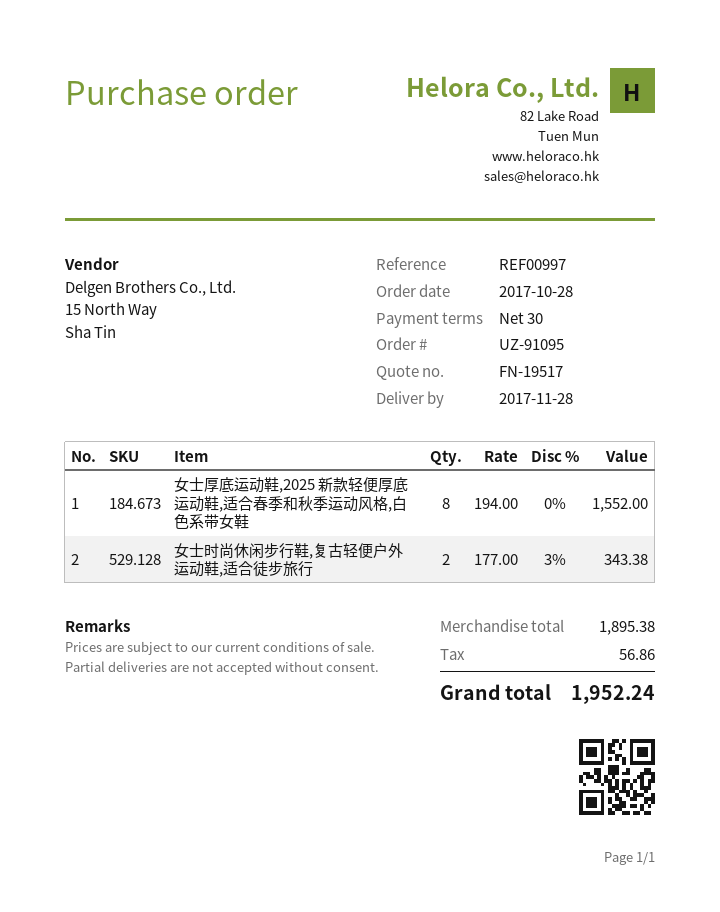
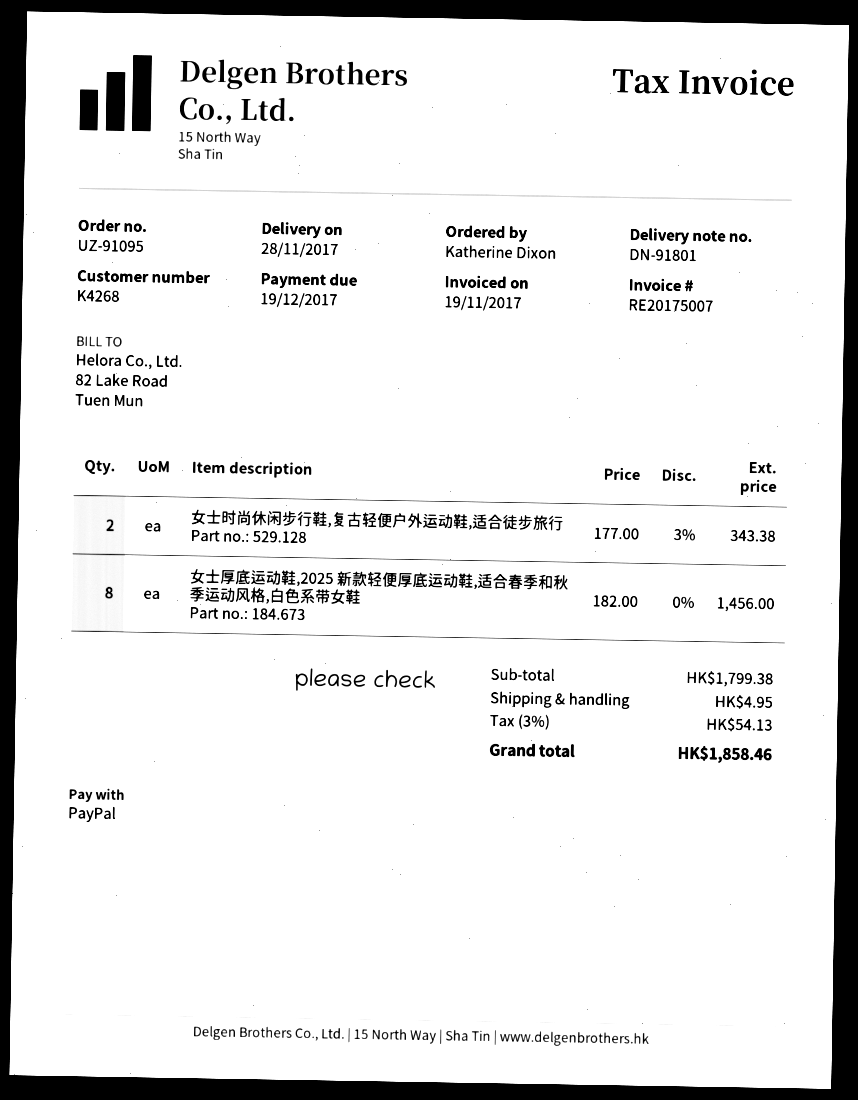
女士厚底运动鞋,2025 新款轻便厚底运动鞋,适合春季和秋季运动风格,白色系带女鞋: 8 x 194.00 = 1552.00 -> 8 x 182.00 = 1456.00
subtotal: 1895.38 -> 1799.38
shipping: none -> 4.95
tax: 56.86 -> 54.13
total: 1952.24 -> 1858.46

